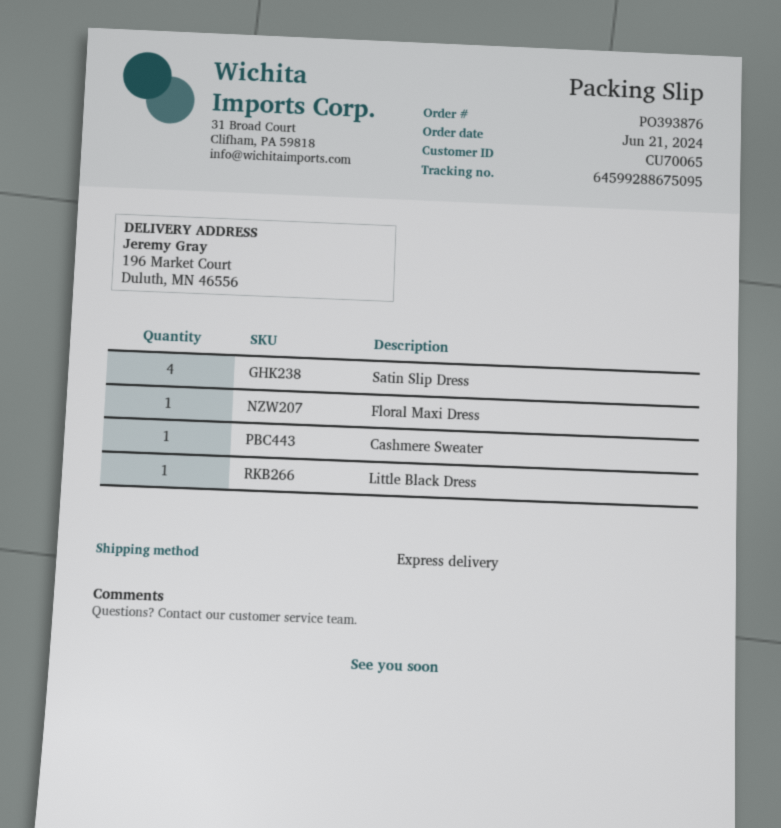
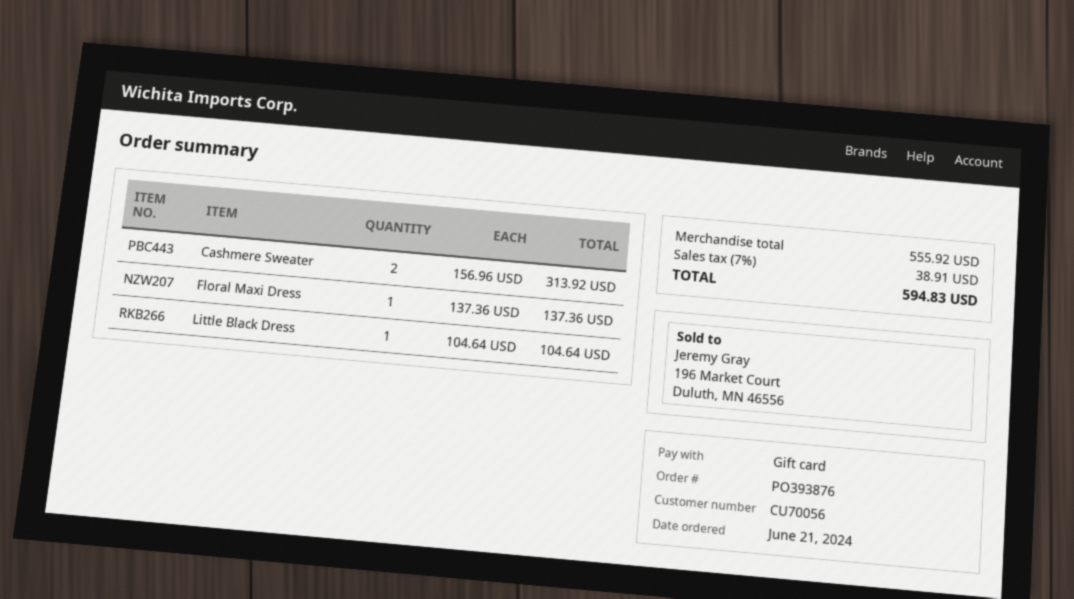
customer number: CU70065 -> CU70056
Satin Slip Dress: 4 -> none
Cashmere Sweater: 1 -> 2

